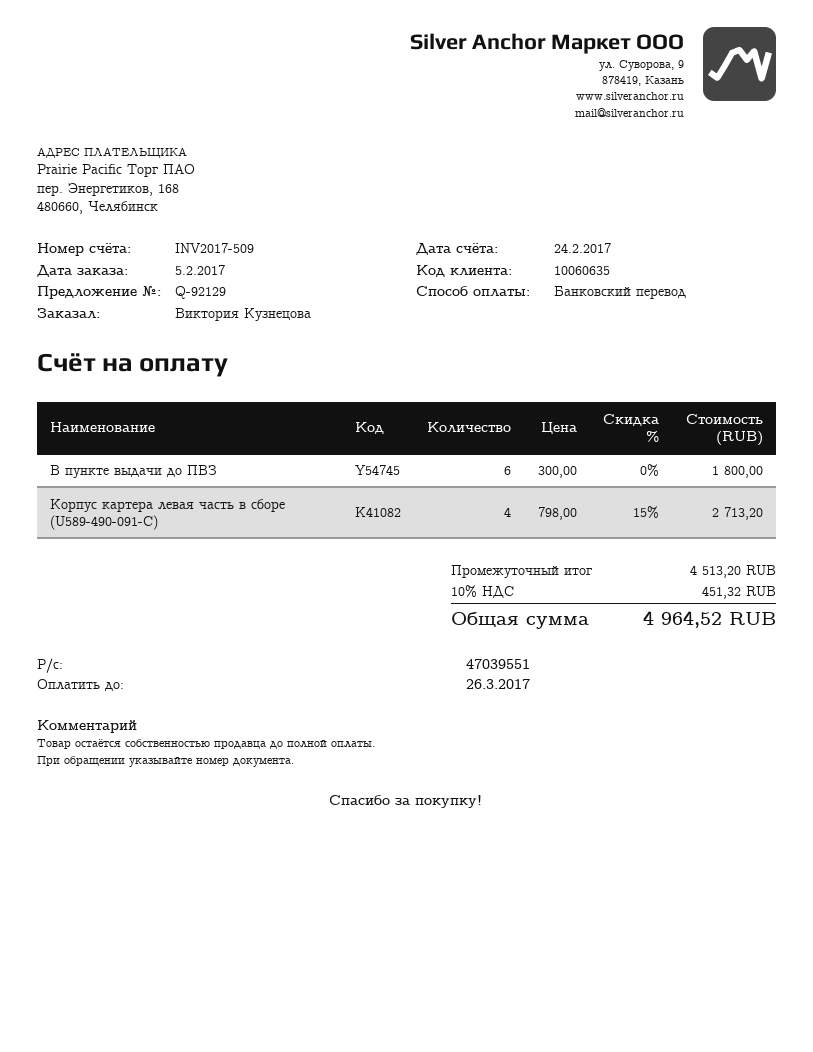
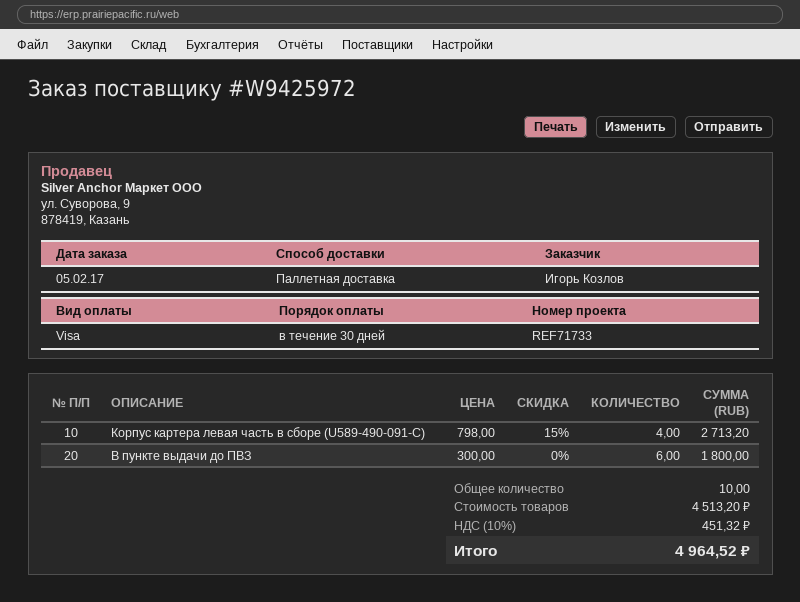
ordered by: Виктория Кузнецова -> Игорь Козлов
payment method: bank transfer -> Visa

